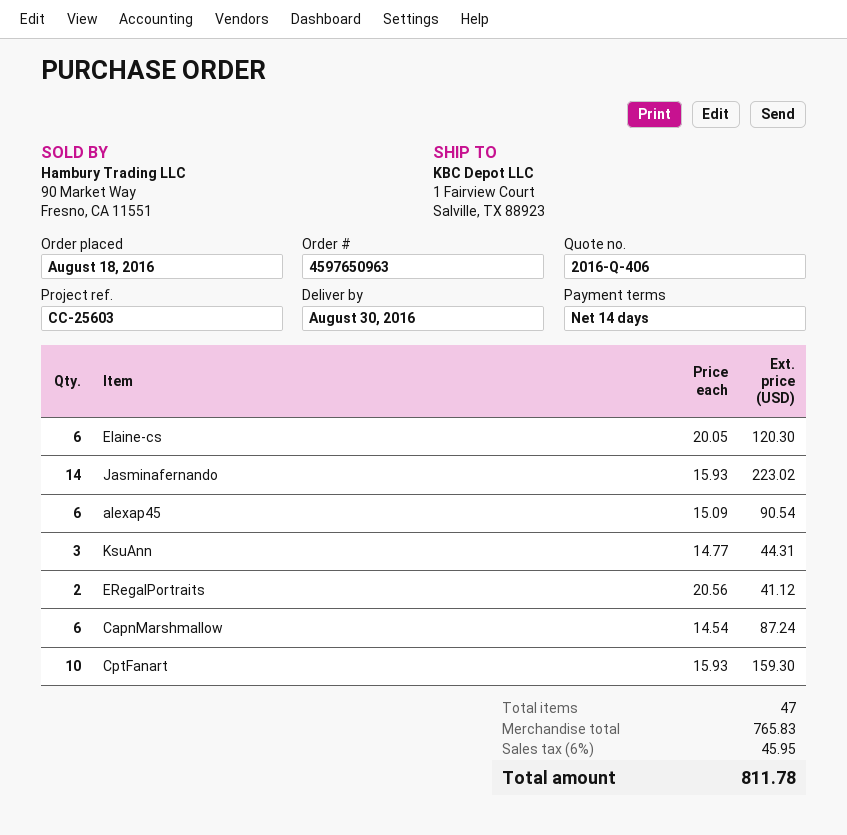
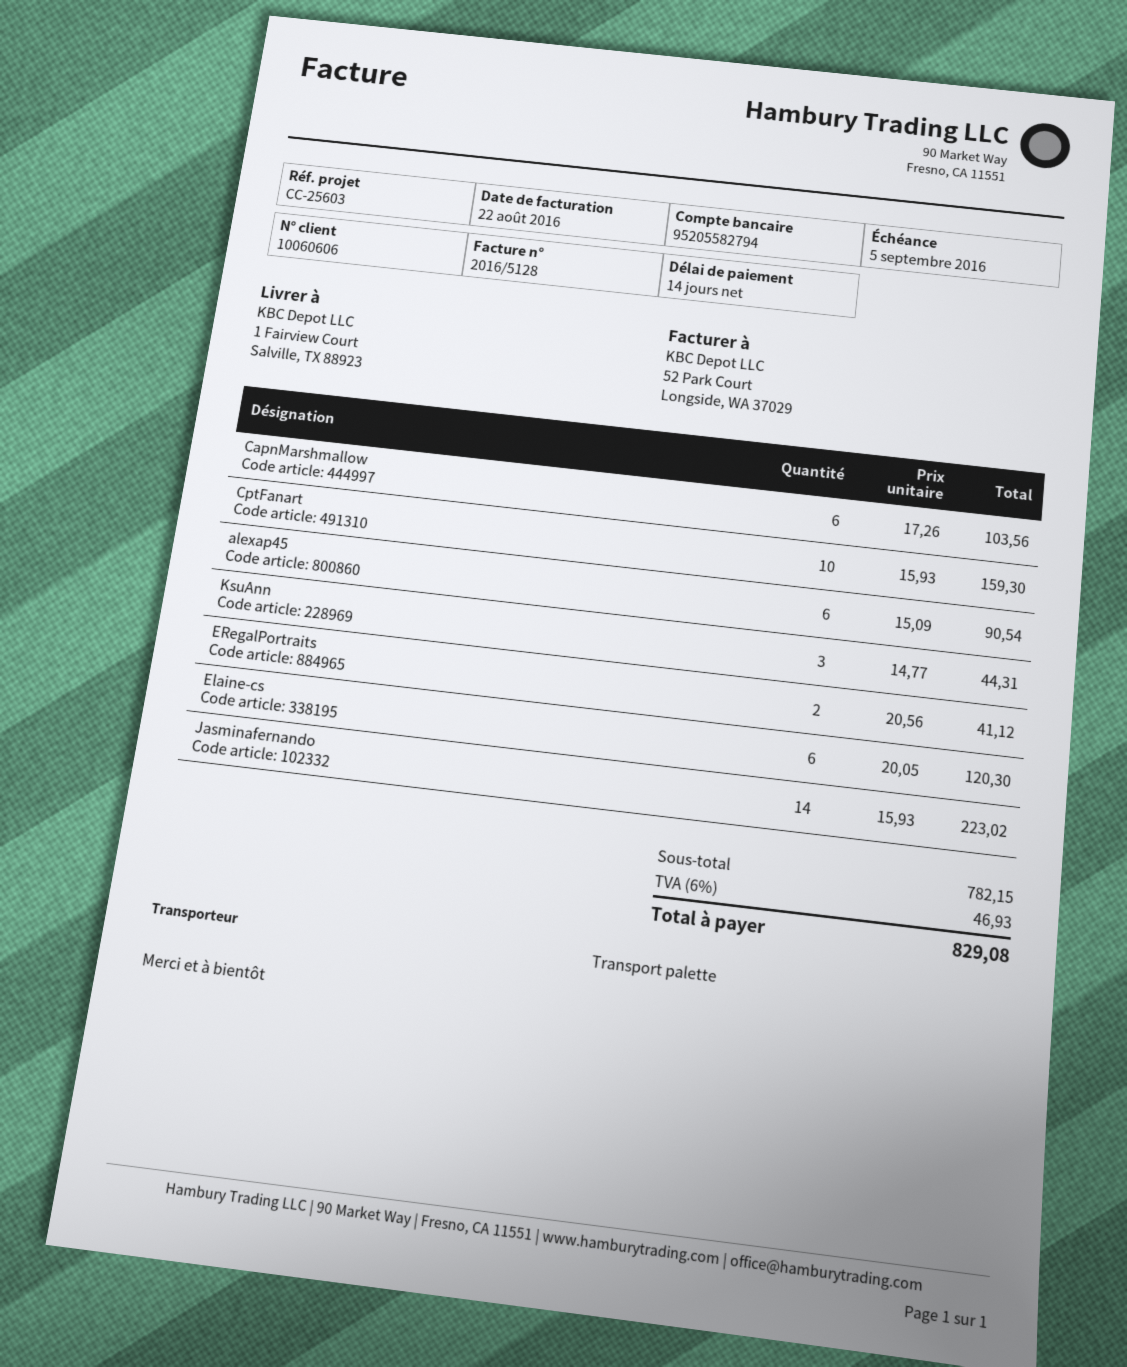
CapnMarshmallow: 6 x 14.54 = 87.24 -> 6 x 17.26 = 103.56
subtotal: 765.83 -> 782.15
tax: 6% = 45.95 -> 6% = 46.93
total: 811.78 -> 829.08

